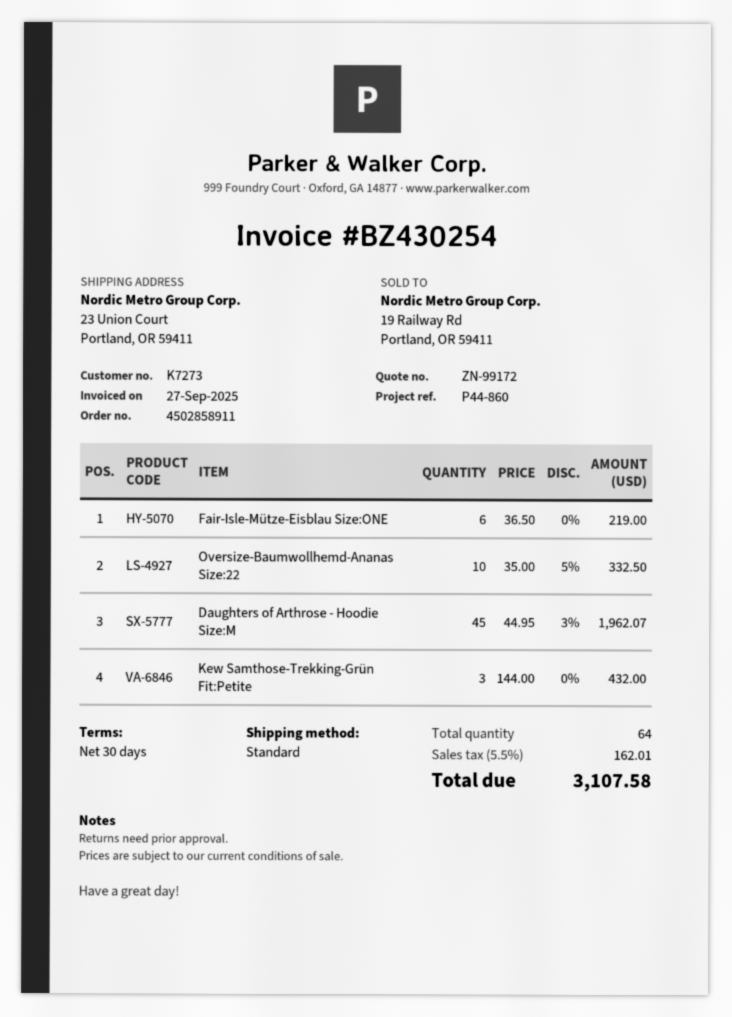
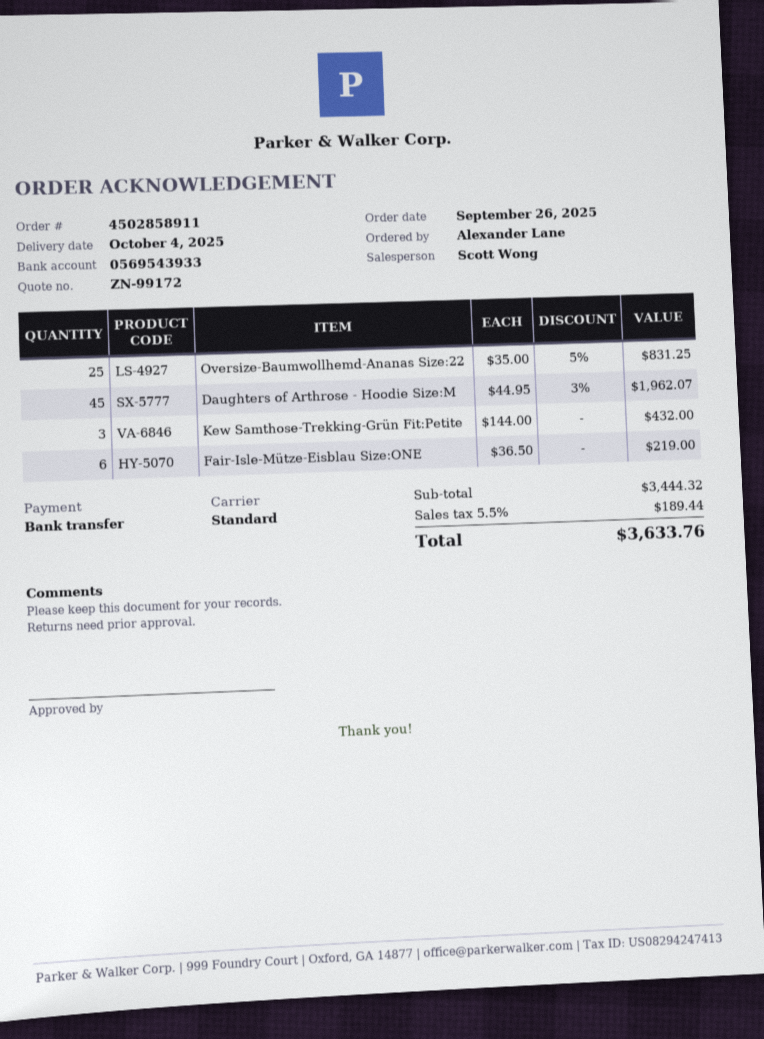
Oversize-Baumwollhemd-Ananas Size:22: 10 x 35.00 - 5% = 332.50 -> 25 x 35.00 - 5% = 831.25
tax: 5.5% = 162.01 -> 5.5% = 189.44
total: 3107.58 -> 3633.76

